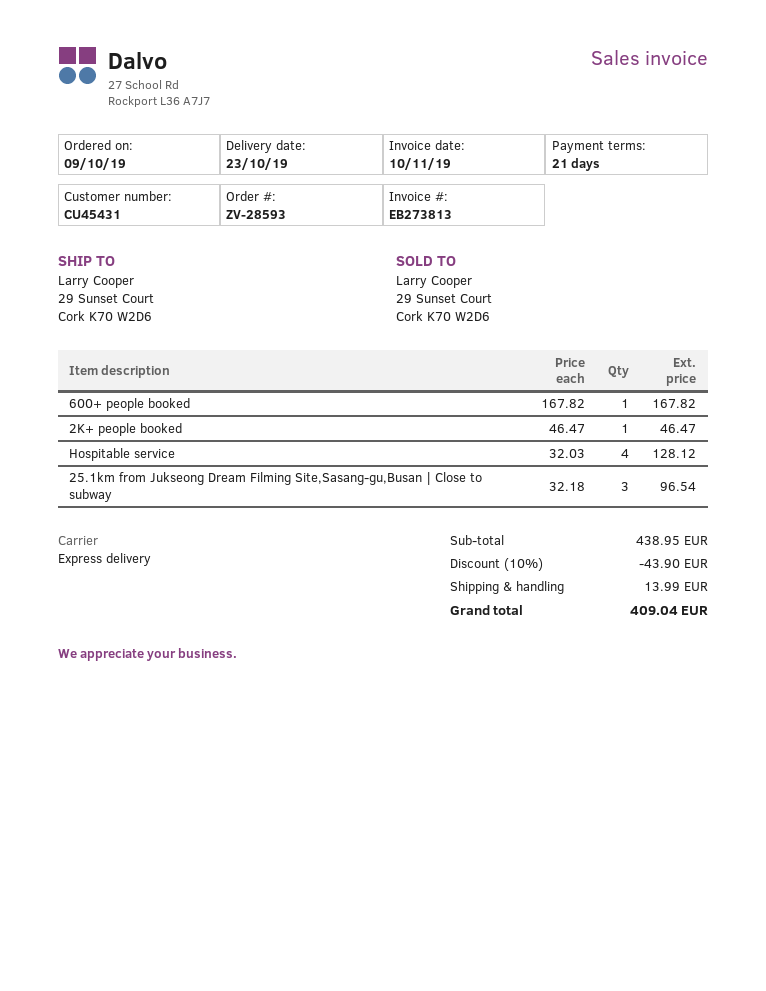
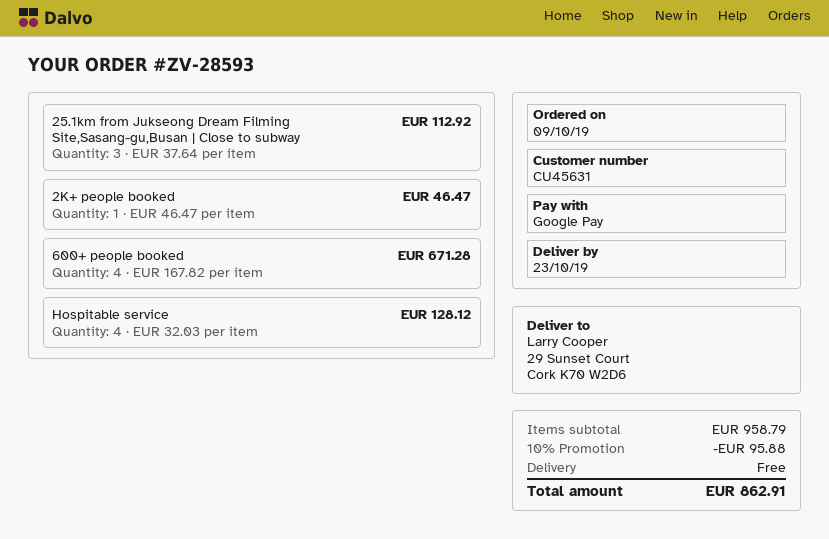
customer number: CU45431 -> CU45631
600+ people booked: 1 x 167.82 = 167.82 -> 4 x 167.82 = 671.28
25.1km from Jukseong Dream Filming Site,Sasang-gu,Busan | Close to subway: 3 x 32.18 = 96.54 -> 3 x 37.64 = 112.92
subtotal: 438.95 -> 958.79
discount: 10% = 43.90 -> 10% = 95.88
shipping: 13.99 -> 0.00
total: 409.04 -> 862.91

